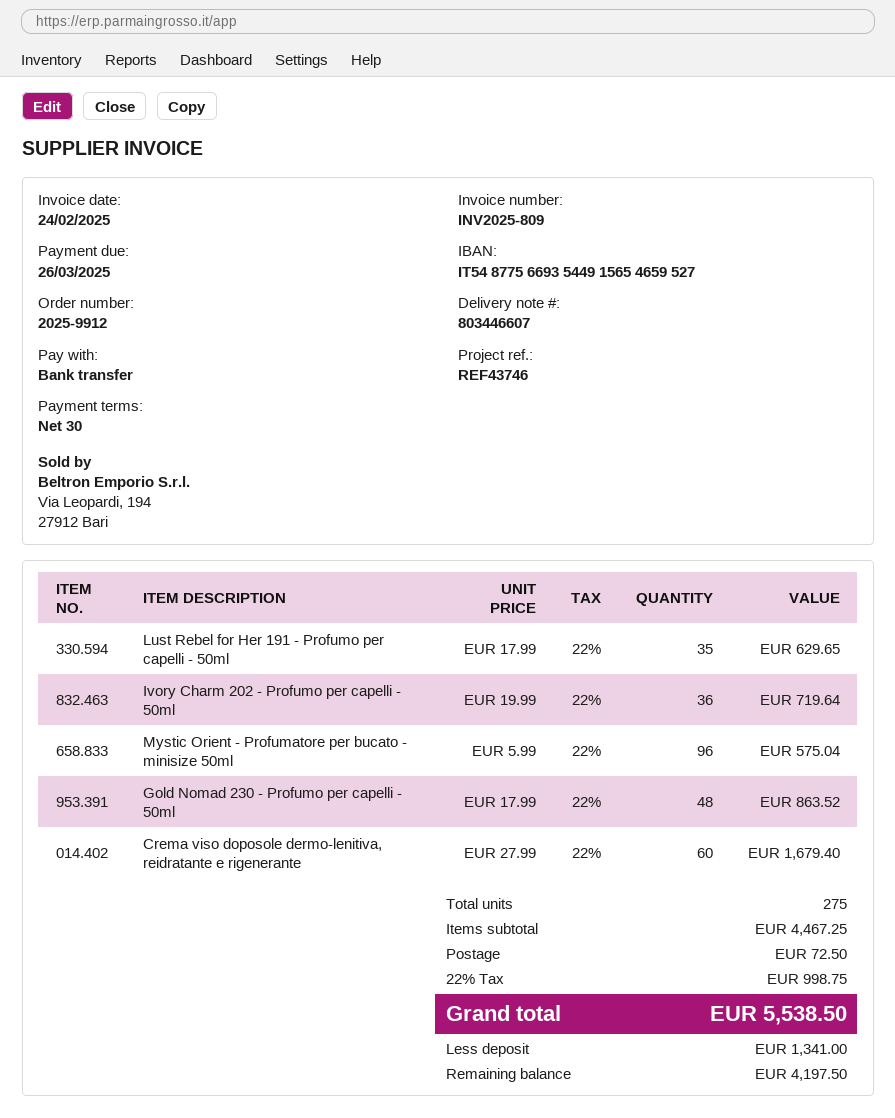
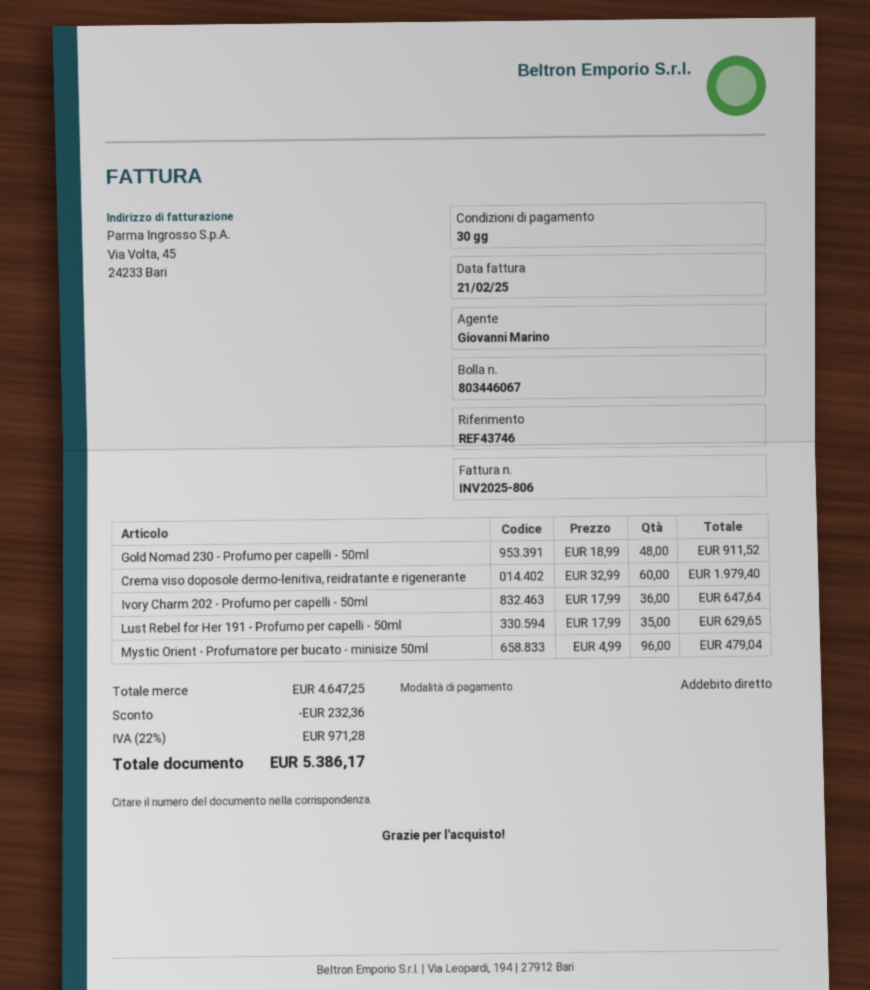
delivery note number: 803446607 -> 803446067
invoice number: INV2025-809 -> INV2025-806
invoice date: 2025-02-24 -> 2025-02-21
payment method: bank transfer -> direct debit
Ivory Charm 202 - Profumo per capelli - 50ml: 36 x 19.99 = 719.64 -> 36 x 17.99 = 647.64
Mystic Orient - Profumatore per bucato - minisize 50ml: 96 x 5.99 = 575.04 -> 96 x 4.99 = 479.04
Gold Nomad 230 - Profumo per capelli - 50ml: 48 x 17.99 = 863.52 -> 48 x 18.99 = 911.52
Crema viso doposole dermo-lenitiva, reidratante e rigenerante: 60 x 27.99 = 1679.40 -> 60 x 32.99 = 1979.40
subtotal: 4467.25 -> 4647.25
discount: none -> 232.36
shipping: 72.50 -> none
tax: 22% = 998.75 -> 22% = 971.28
total: 5538.50 -> 5386.17

